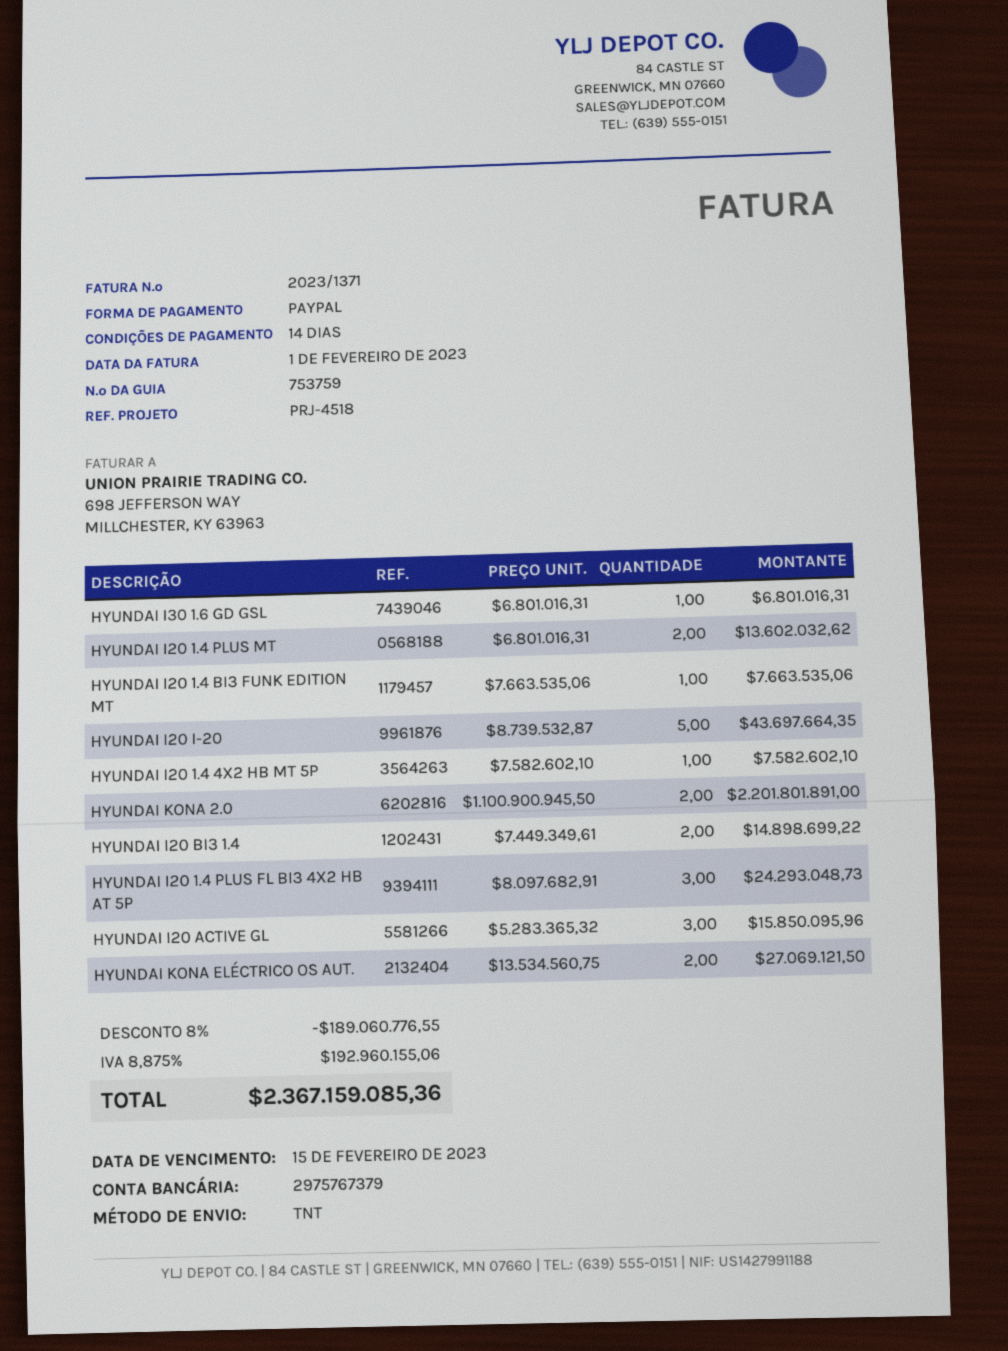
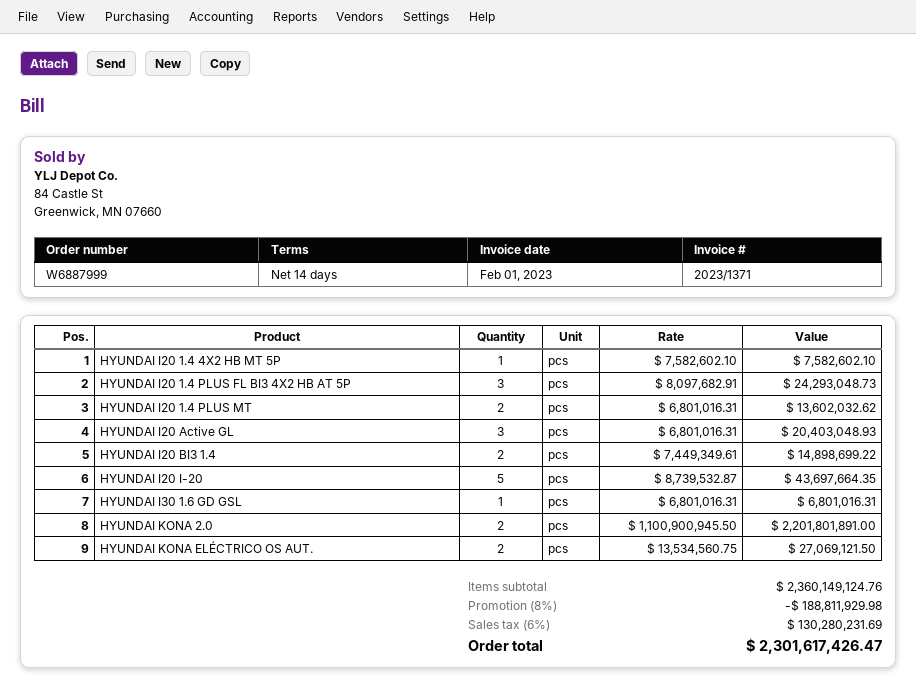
HYUNDAI I20 1.4 BI3 FUNK EDITION MT: 1 x 7663535.06 = 7663535.06 -> none
HYUNDAI I20 ACTIVE GL: 3 x 5283365.32 = 15850095.96 -> 3 x 6801016.31 = 20403048.93
discount: 8% = 189060776.55 -> 8% = 188811929.98
tax: 8.875% = 192960155.06 -> 6% = 130280231.69
total: 2367159085.36 -> 2301617426.47

